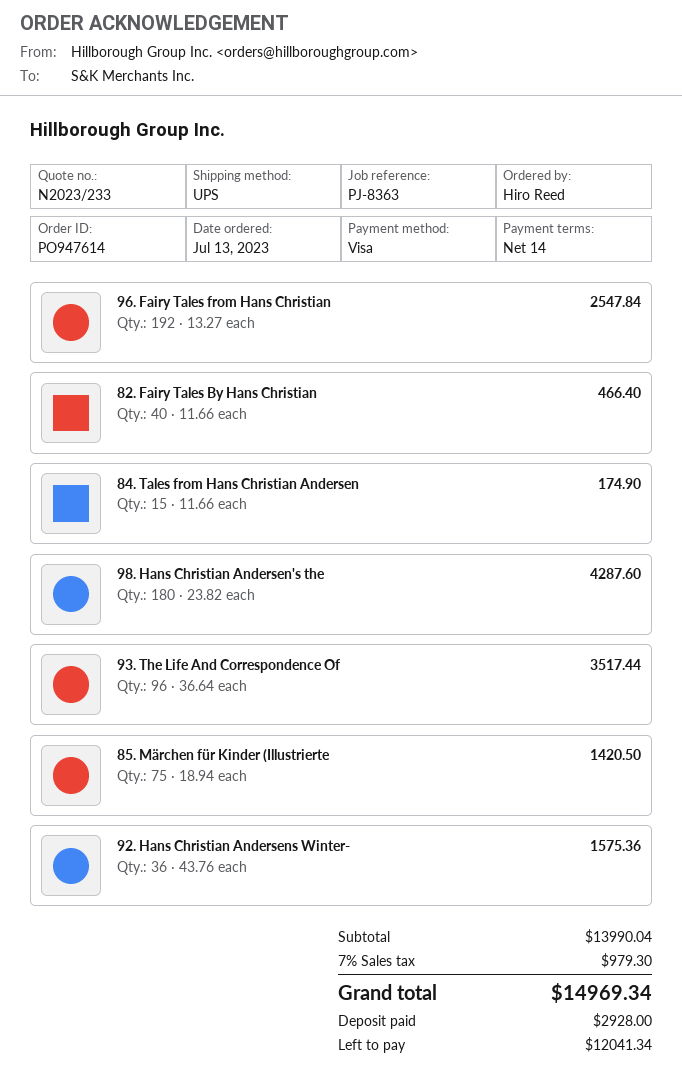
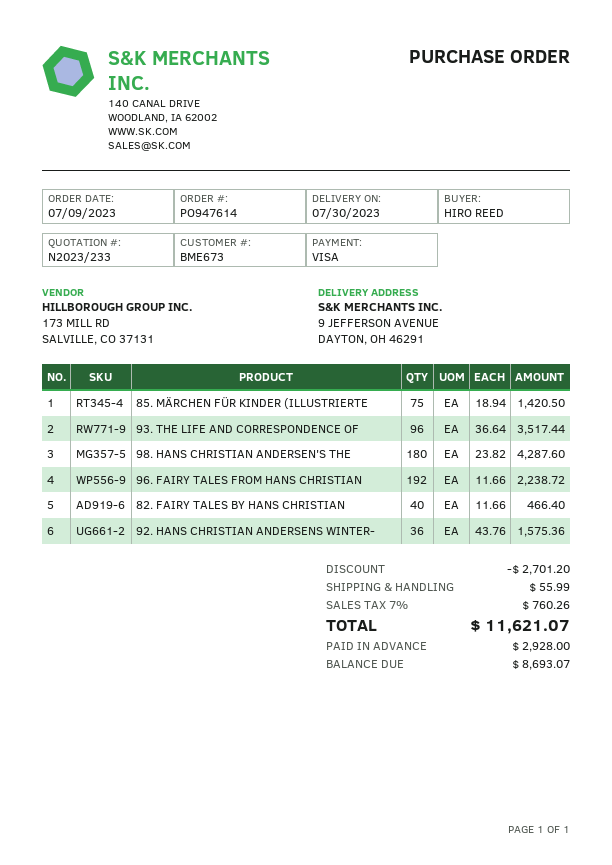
order date: 2023-07-13 -> 2023-07-09
96. Fairy Tales from Hans Christian: 192 x 13.27 = 2547.84 -> 192 x 11.66 = 2238.72
84. Tales from Hans Christian Andersen: 15 x 11.66 = 174.90 -> none
discount: none -> 2701.20
shipping: none -> 55.99
tax: 7% = 979.30 -> 7% = 760.26
total: 14969.34 -> 11621.07
balance: 12041.34 -> 8693.07

